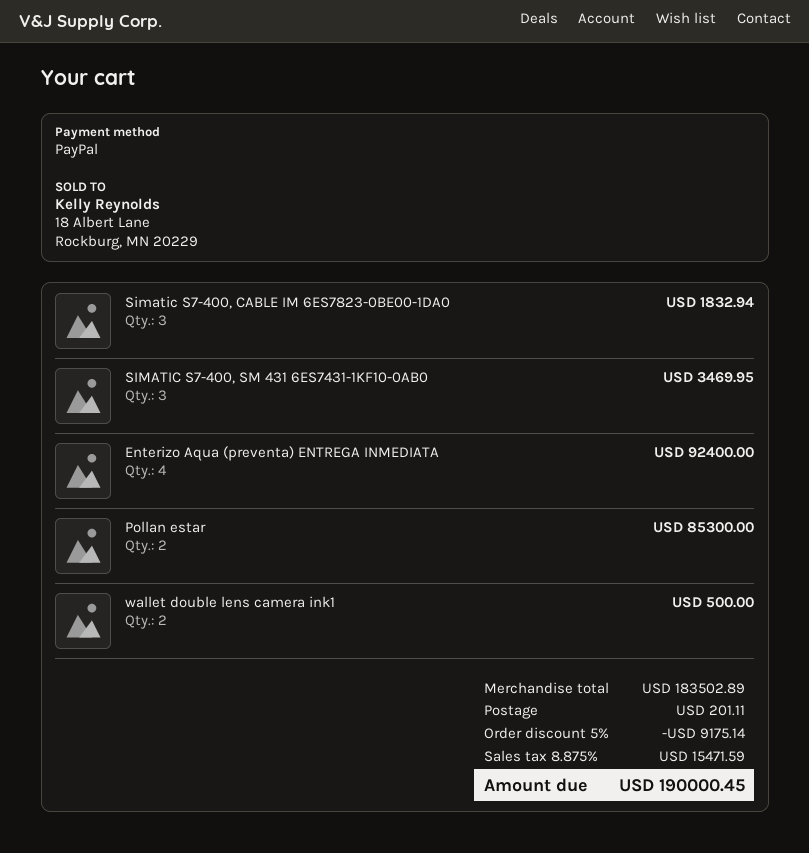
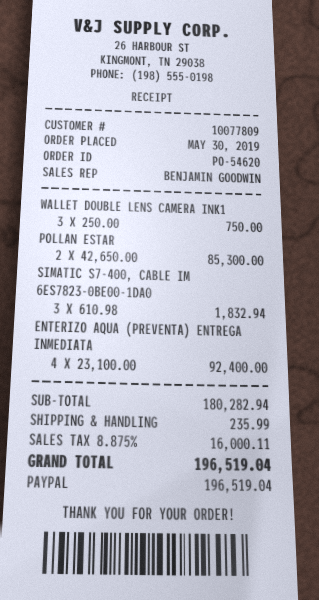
SIMATIC S7-400, SM 431 6ES7431-1KF10-0AB0: 3 for 3469.95 -> none
wallet double lens camera ink1: 2 for 500.00 -> 3 for 750.00
subtotal: 183502.89 -> 180282.94
discount: 5% = 9175.14 -> none
shipping: 201.11 -> 235.99
tax: 8.875% = 15471.59 -> 8.875% = 16000.11
total: 190000.45 -> 196519.04

